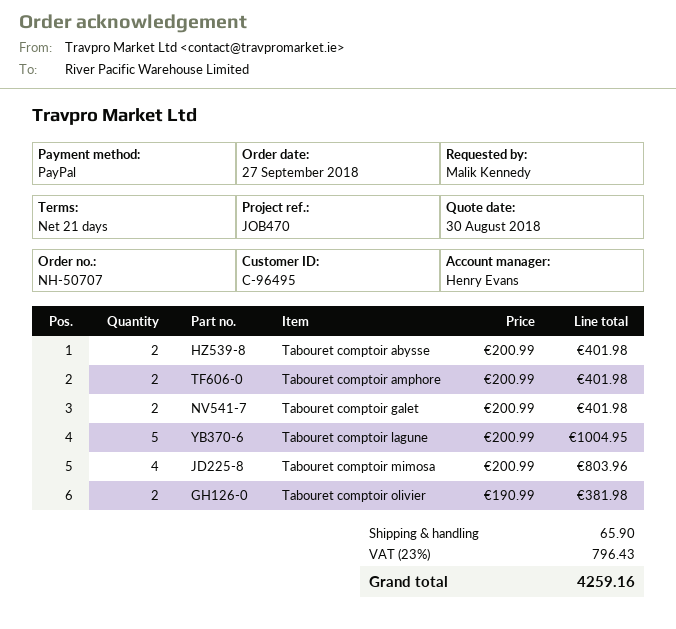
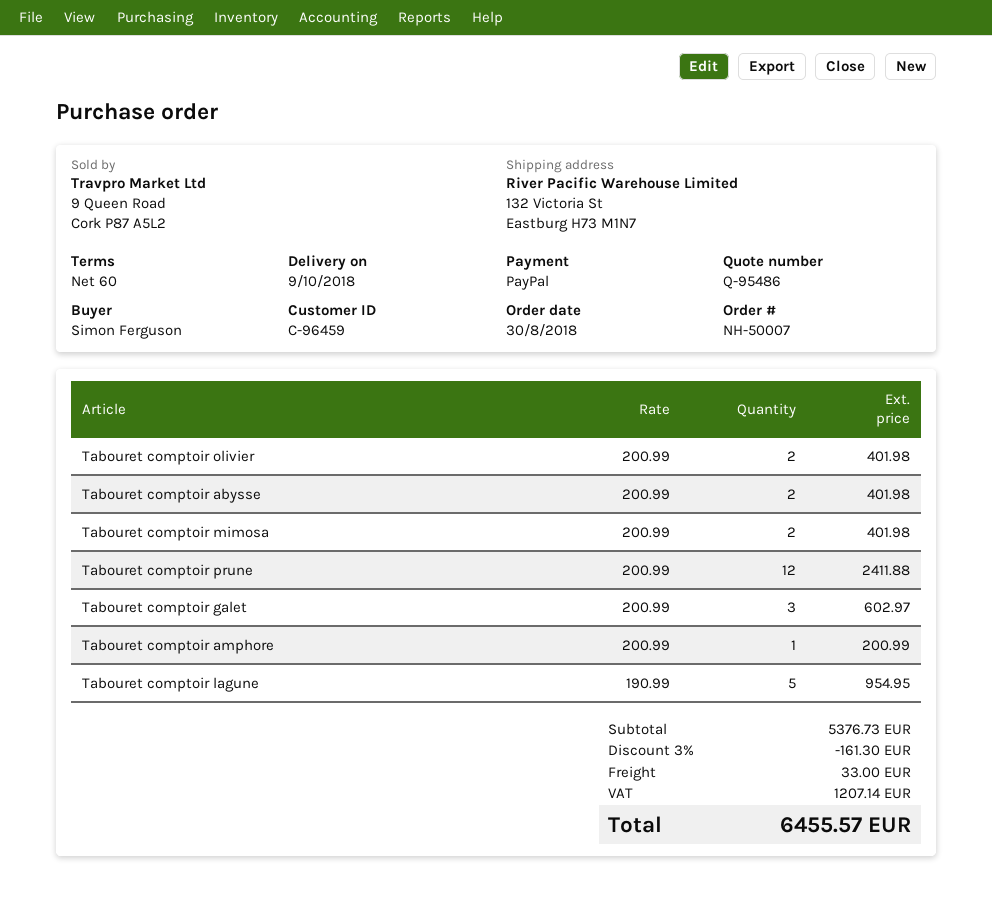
order number: NH-50707 -> NH-50007
order date: 2018-09-27 -> 2018-08-30
payment terms: 21 days -> 60 days
customer number: C-96495 -> C-96459
ordered by: Malik Kennedy -> Simon Ferguson
Tabouret comptoir amphore: 2 x 200.99 = 401.98 -> 1 x 200.99 = 200.99
Tabouret comptoir galet: 2 x 200.99 = 401.98 -> 3 x 200.99 = 602.97
Tabouret comptoir lagune: 5 x 200.99 = 1004.95 -> 5 x 190.99 = 954.95
Tabouret comptoir mimosa: 4 x 200.99 = 803.96 -> 2 x 200.99 = 401.98
Tabouret comptoir olivier: 2 x 190.99 = 381.98 -> 2 x 200.99 = 401.98
Tabouret comptoir prune: none -> 12 x 200.99 = 2411.88
discount: none -> 3% = 161.30
shipping: 65.90 -> 33.00
tax: 796.43 -> 1207.14
total: 4259.16 -> 6455.57

